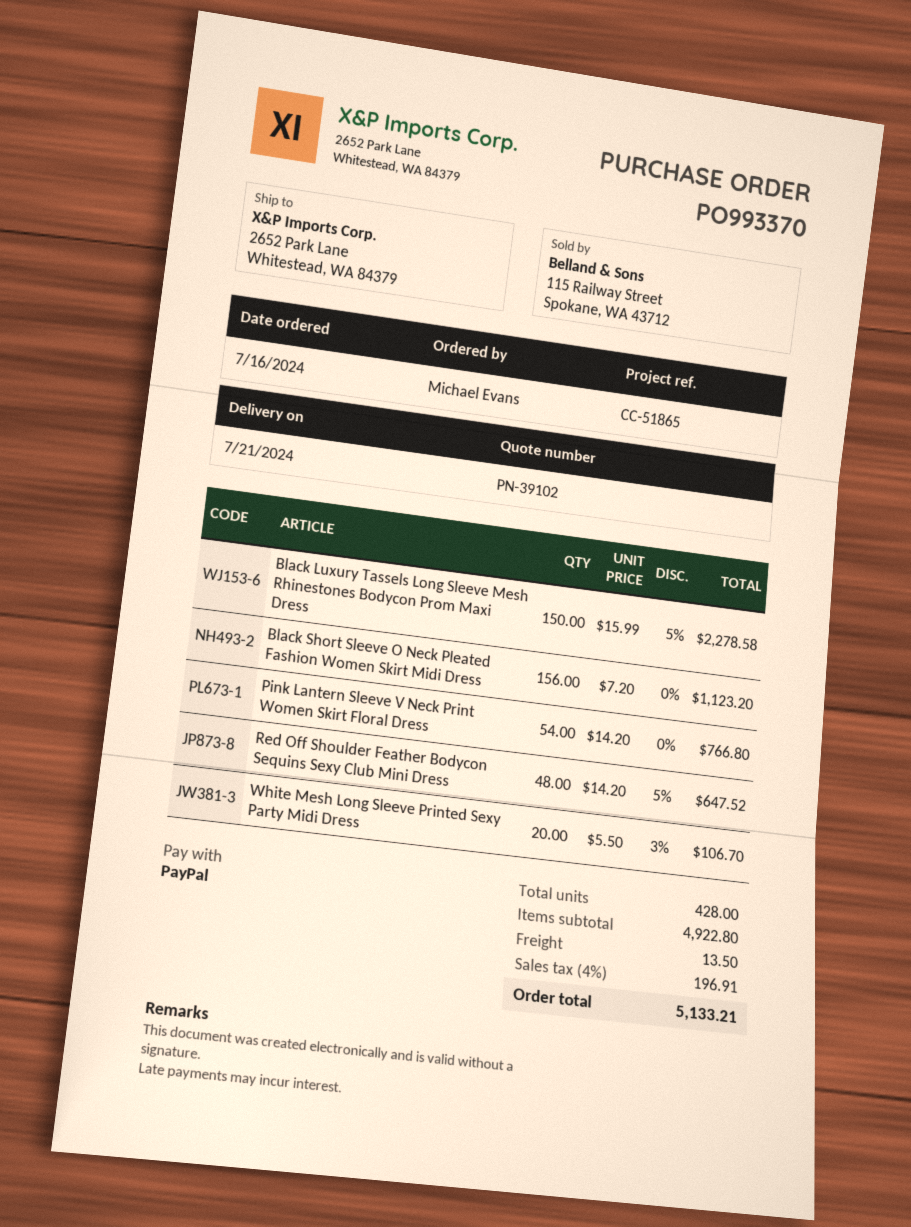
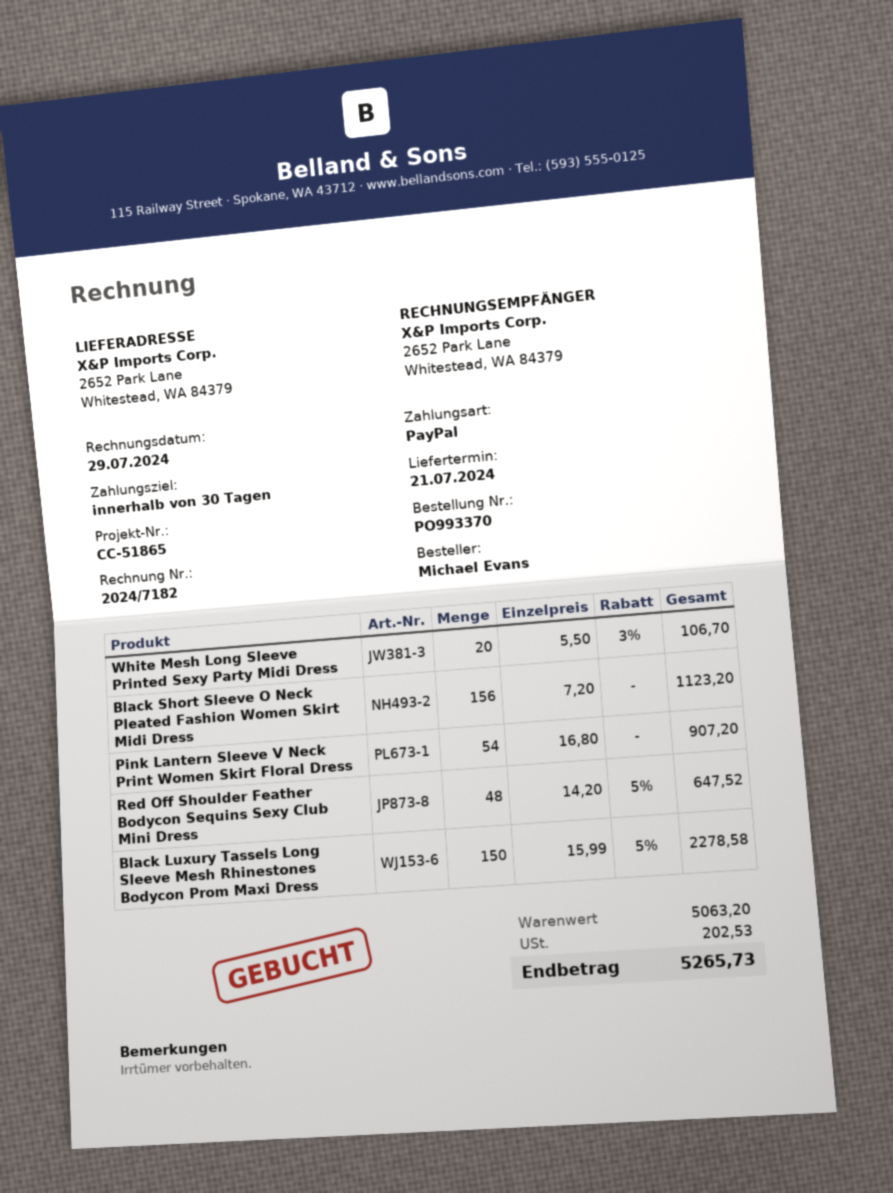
Pink Lantern Sleeve V Neck Print Women Skirt Floral Dress: 54 x 14.20 = 766.80 -> 54 x 16.80 = 907.20
subtotal: 4922.80 -> 5063.20
shipping: 13.50 -> none
tax: 196.91 -> 202.53
total: 5133.21 -> 5265.73

